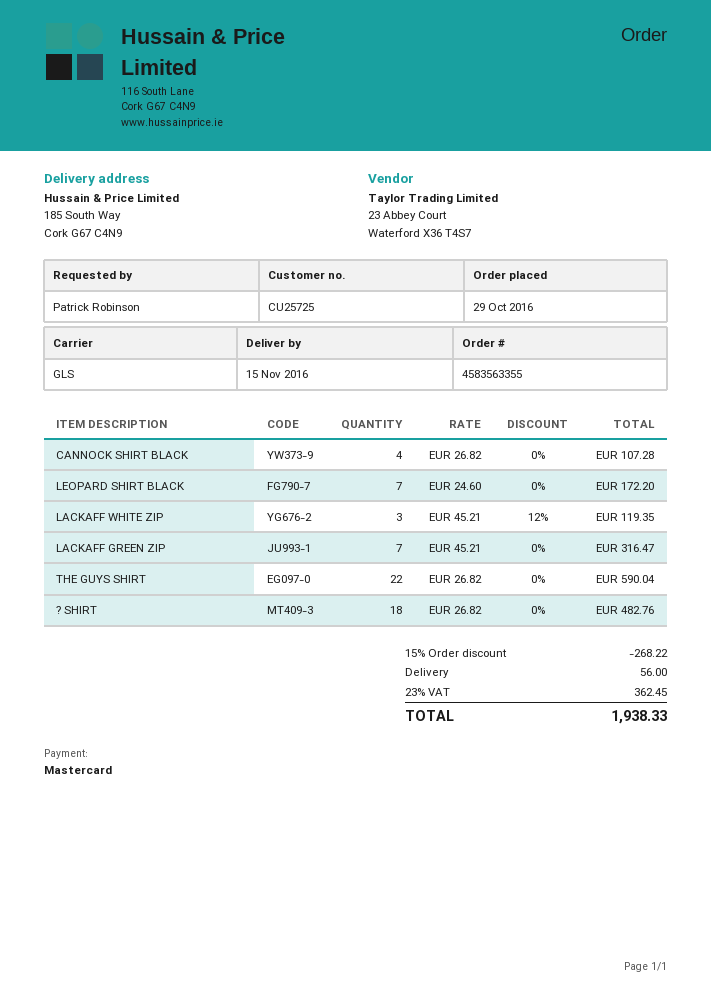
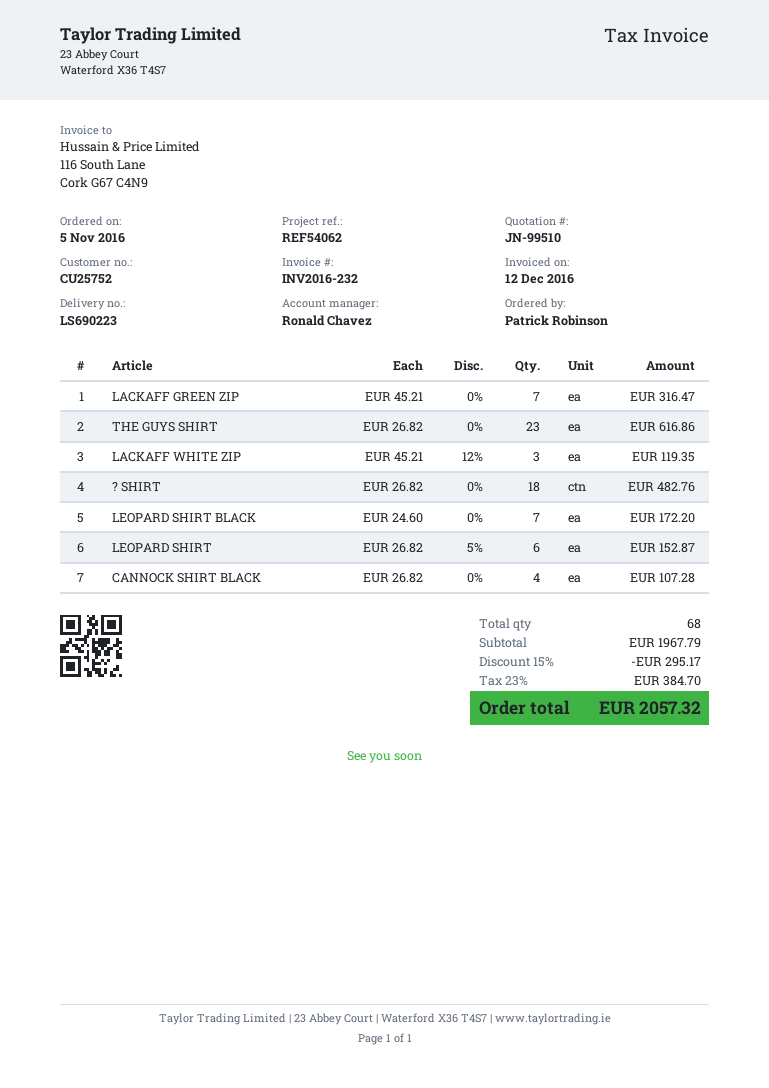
order date: 2016-10-29 -> 2016-11-05
customer number: CU25725 -> CU25752
THE GUYS SHIRT: 22 x 26.82 = 590.04 -> 23 x 26.82 = 616.86
LEOPARD SHIRT: none -> 6 x 26.82 - 5% = 152.87
discount: 15% = 268.22 -> 15% = 295.17
shipping: 56.00 -> none
tax: 23% = 362.45 -> 23% = 384.70
total: 1938.33 -> 2057.32

